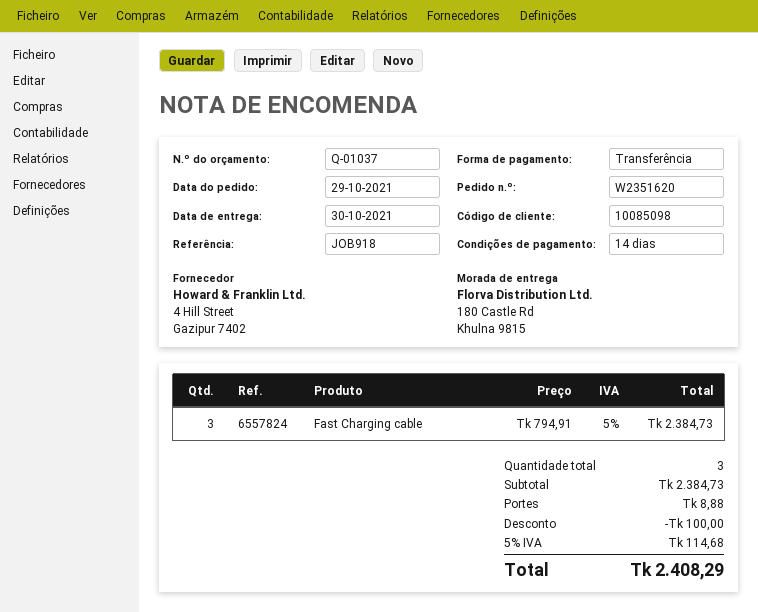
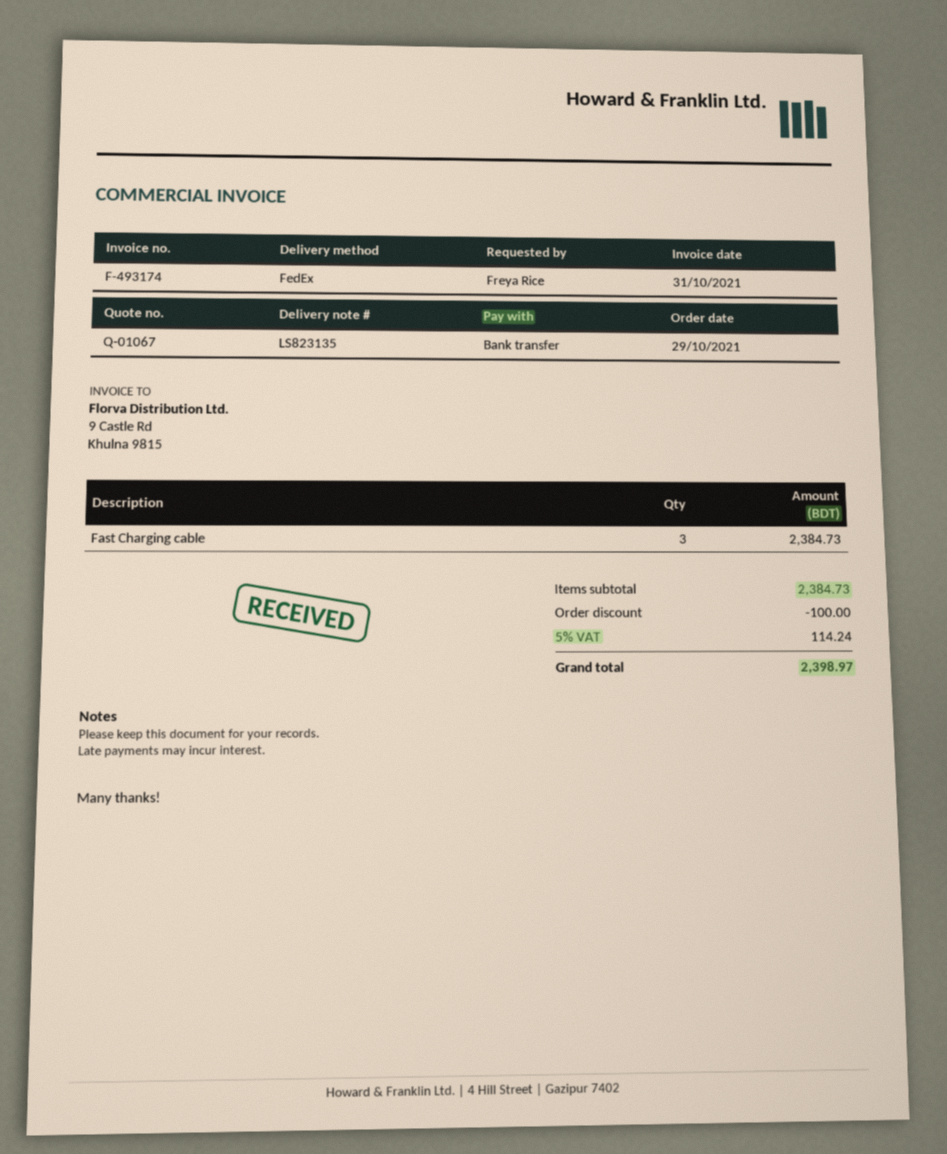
quote number: Q-01037 -> Q-01067
shipping: 8.88 -> none
tax: 5% = 114.68 -> 5% = 114.24
total: 2408.29 -> 2398.97

